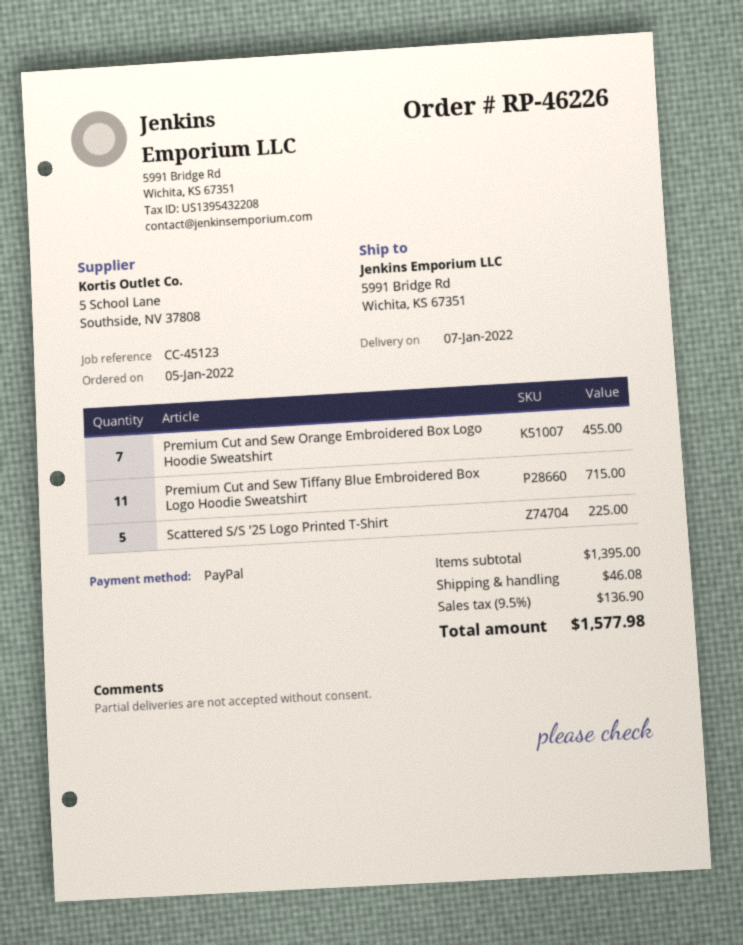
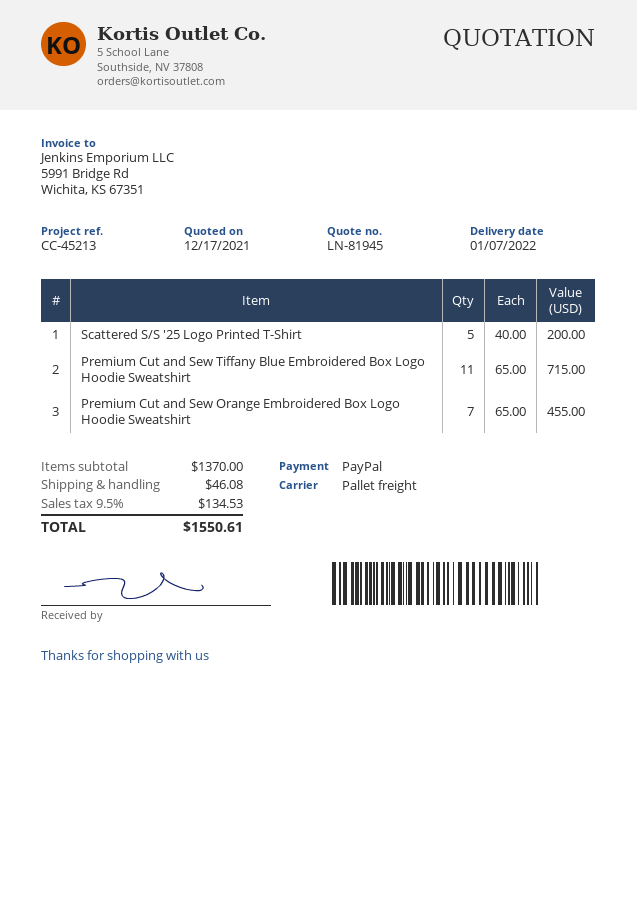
reference: CC-45123 -> CC-45213
Scattered S/S '25 Logo Printed T-Shirt: 5 for 225.00 -> 5 for 200.00
subtotal: 1395.00 -> 1370.00
tax: 9.5% = 136.90 -> 9.5% = 134.53
total: 1577.98 -> 1550.61

